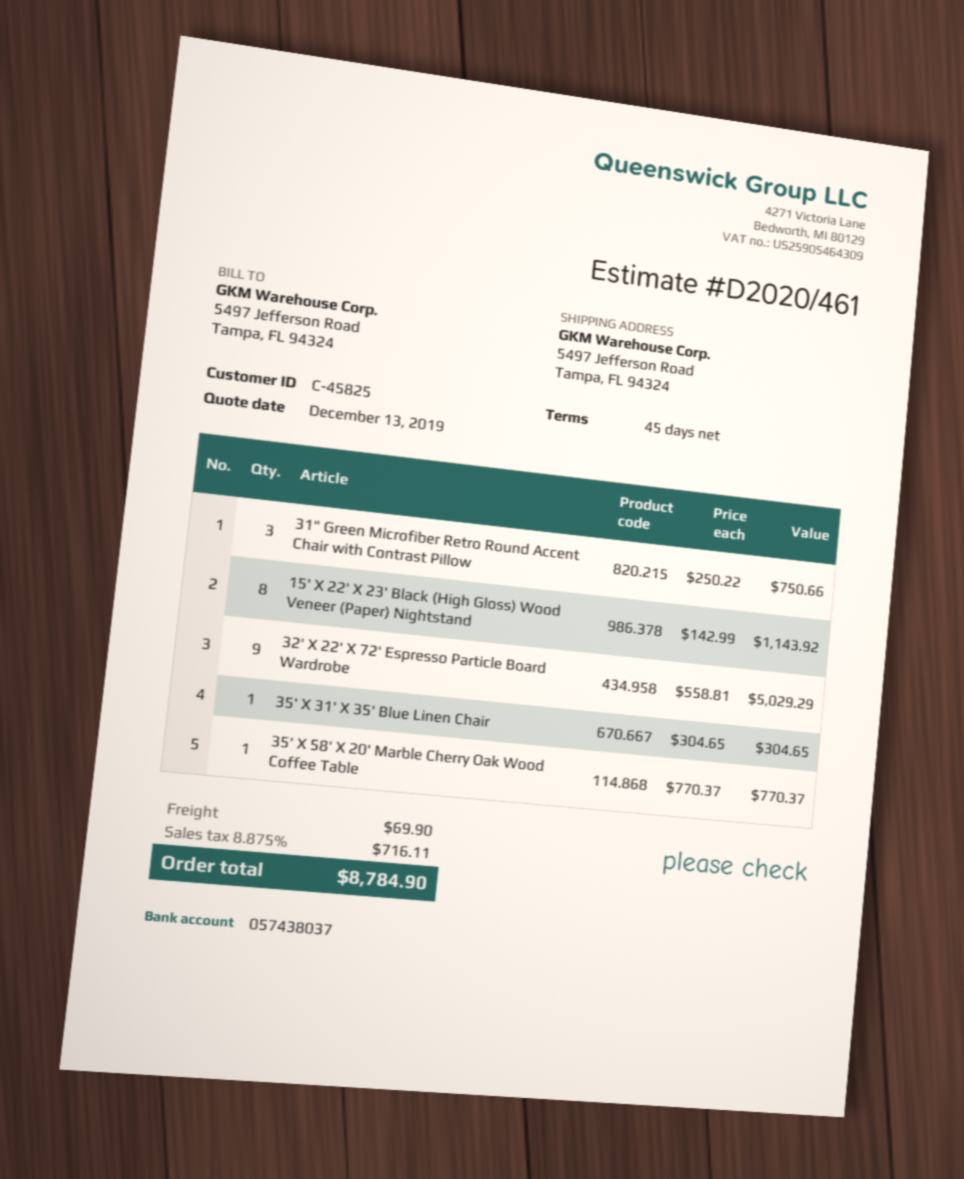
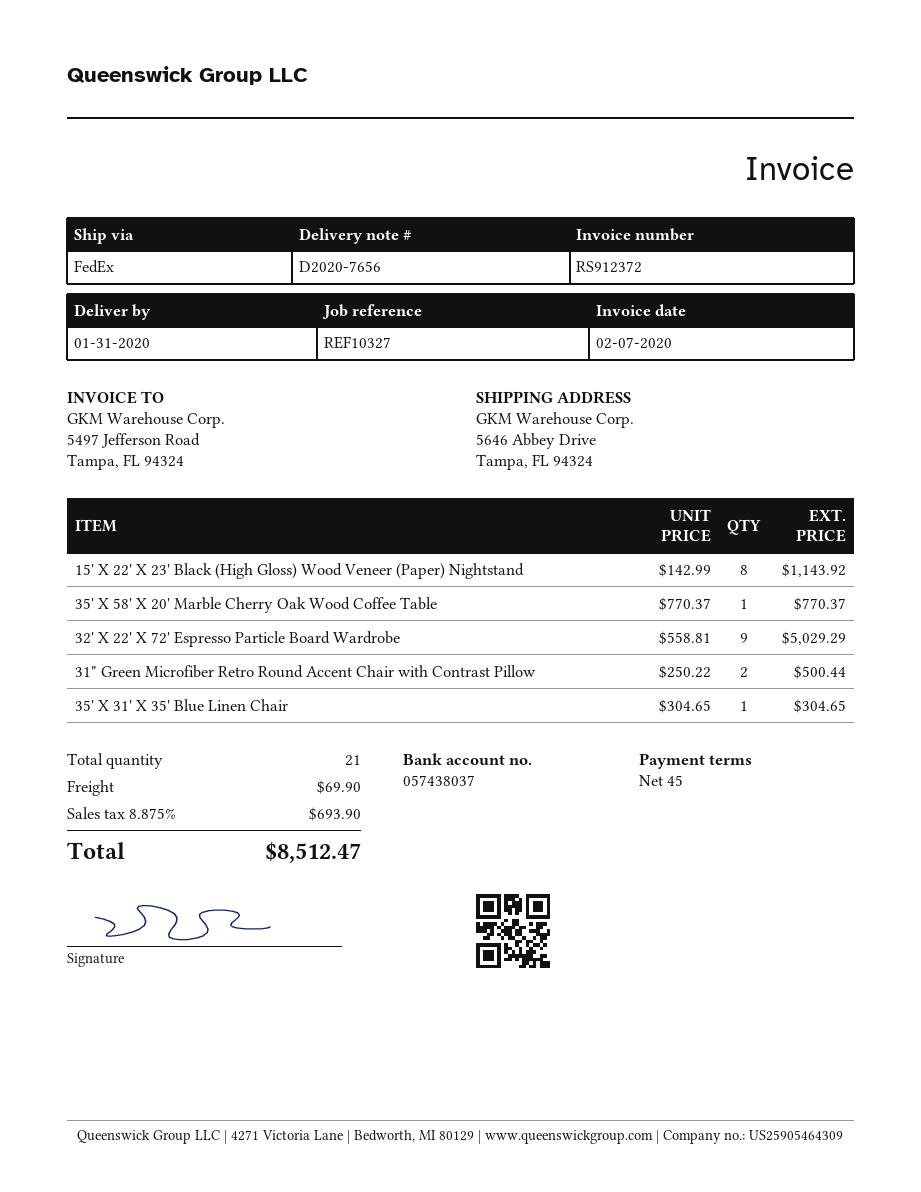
ship to: 5497 Jefferson Road, Tampa, FL 94324 -> 5646 Abbey Drive, Tampa, FL 94324
31" Green Microfiber Retro Round Accent Chair with Contrast Pillow: 3 x 250.22 = 750.66 -> 2 x 250.22 = 500.44
tax: 8.875% = 716.11 -> 8.875% = 693.90
total: 8784.90 -> 8512.47

